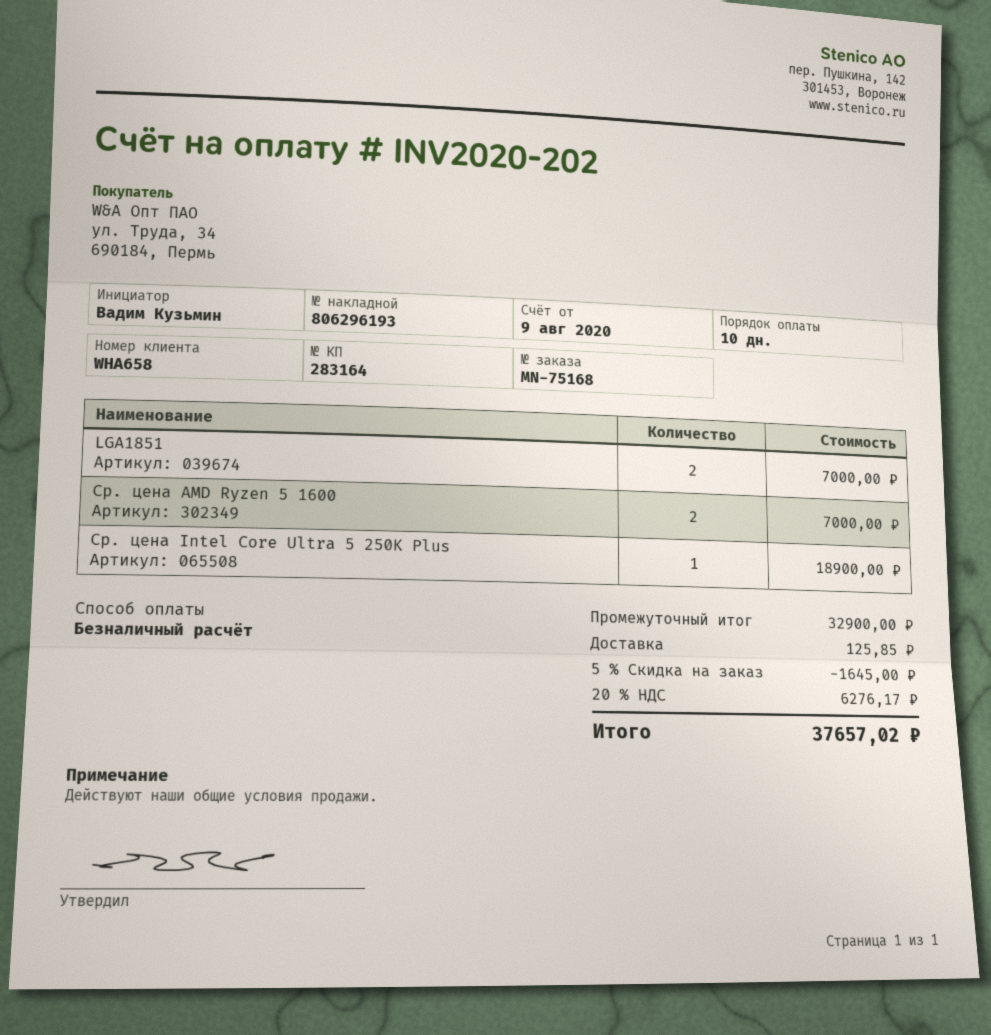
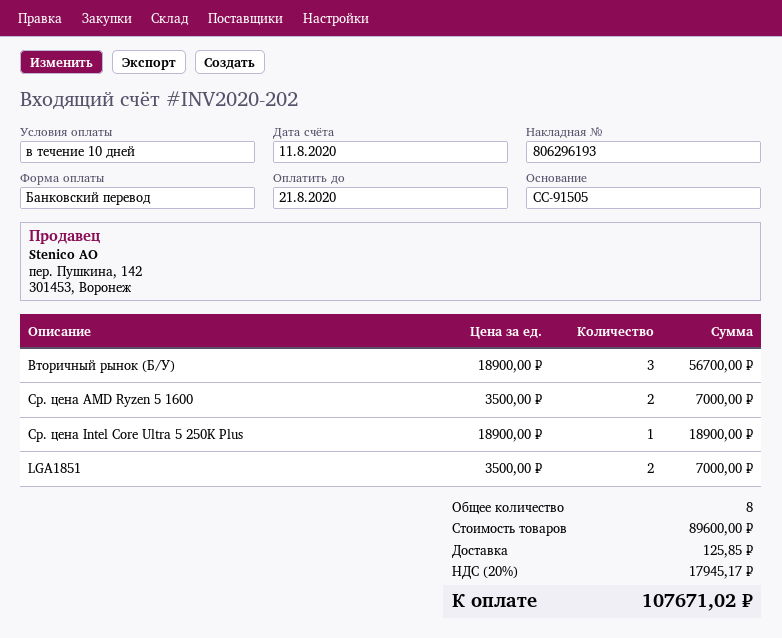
invoice date: 2020-08-09 -> 2020-08-11
Вторичный рынок (Б/У): none -> 3 for 56700.00
subtotal: 32900.00 -> 89600.00
discount: 5% = 1645.00 -> none
tax: 20% = 6276.17 -> 20% = 17945.17
total: 37657.02 -> 107671.02

